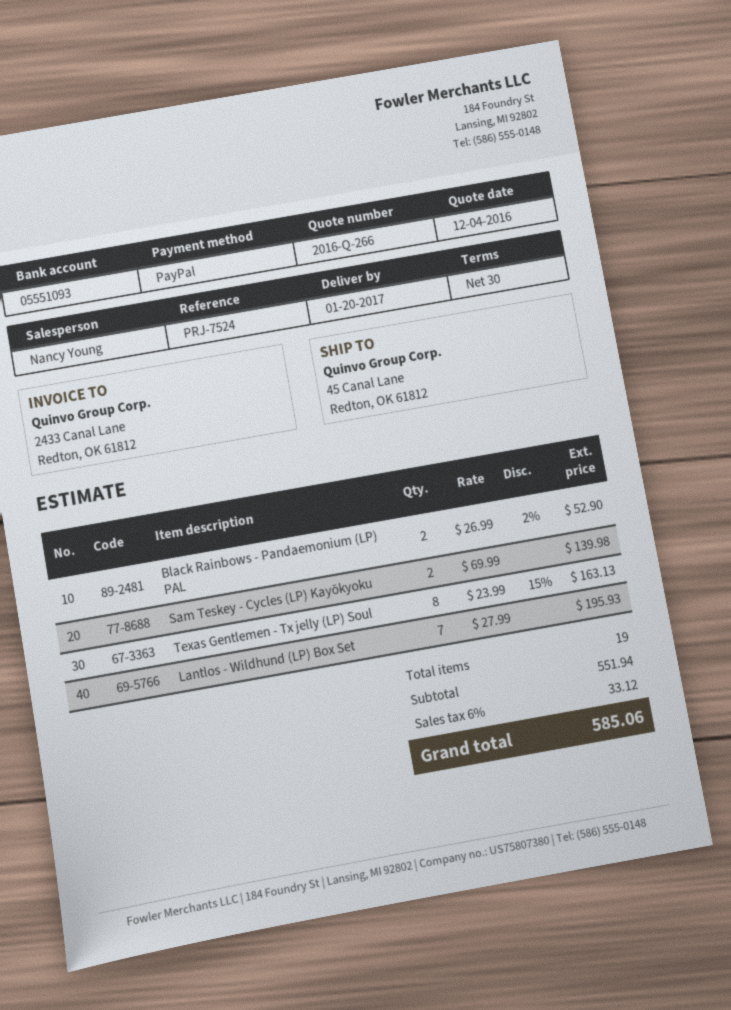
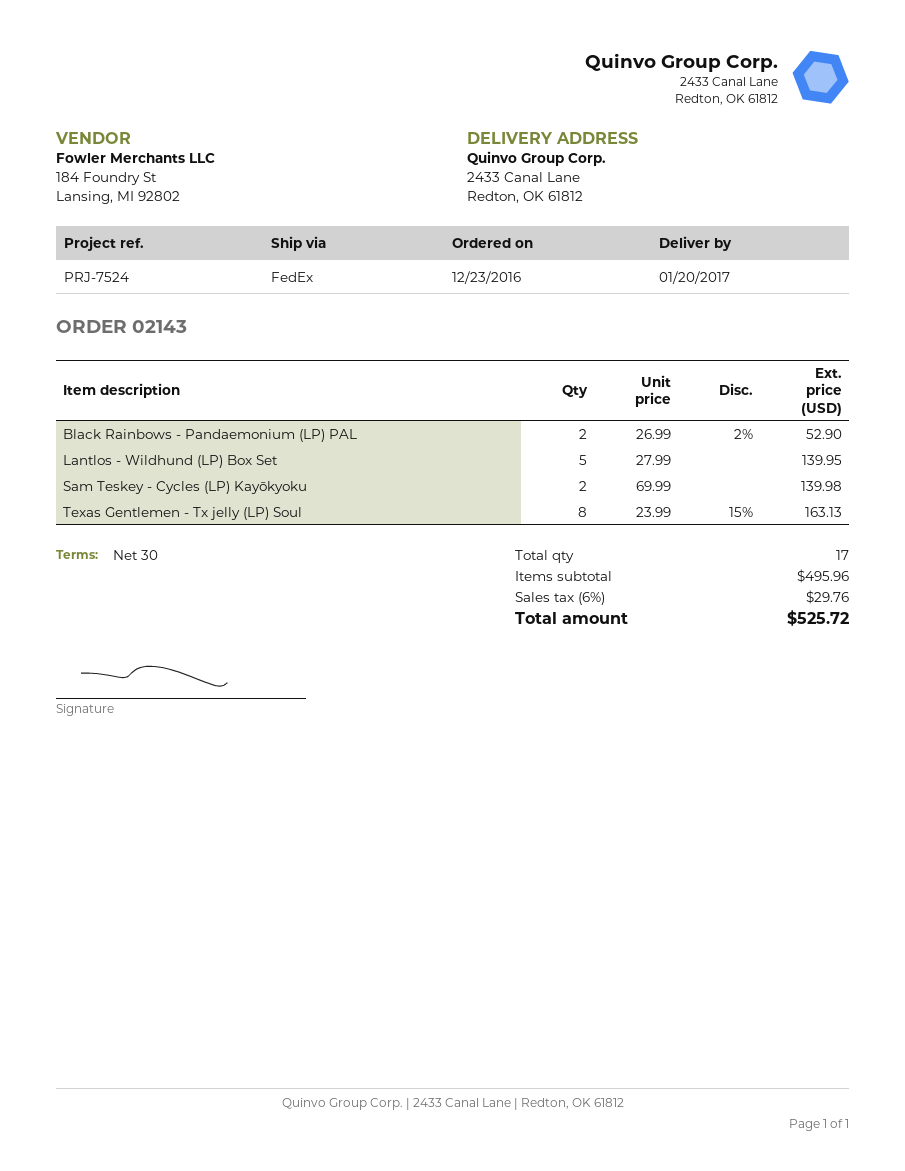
ship to: 45 Canal Lane, Redton, OK 61812 -> 2433 Canal Lane, Redton, OK 61812
Lantlos - Wildhund (LP) Box Set: 7 x 27.99 = 195.93 -> 5 x 27.99 = 139.95
total quantity: 19 -> 17
subtotal: 551.94 -> 495.96
tax: 6% = 33.12 -> 6% = 29.76
total: 585.06 -> 525.72

